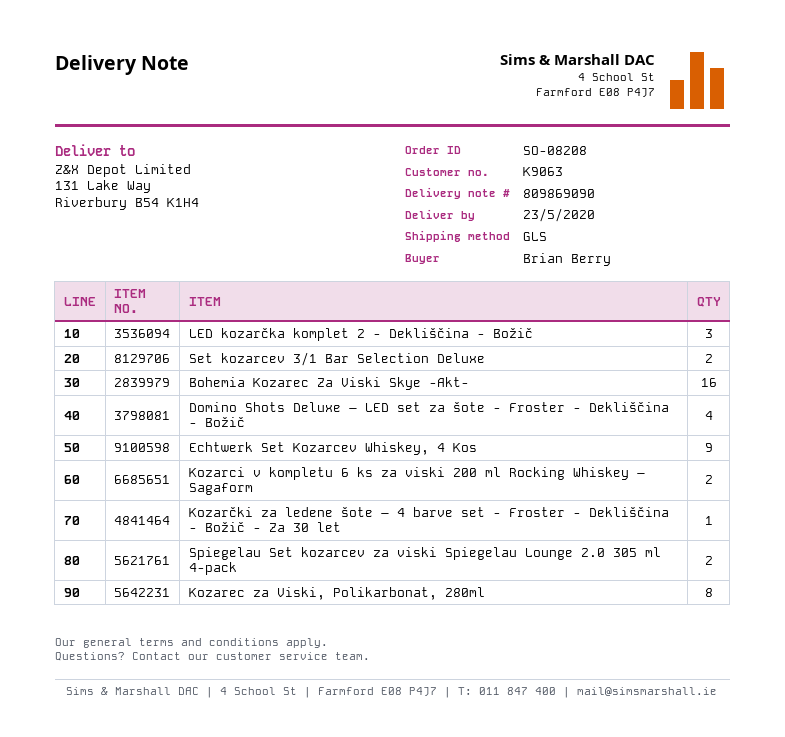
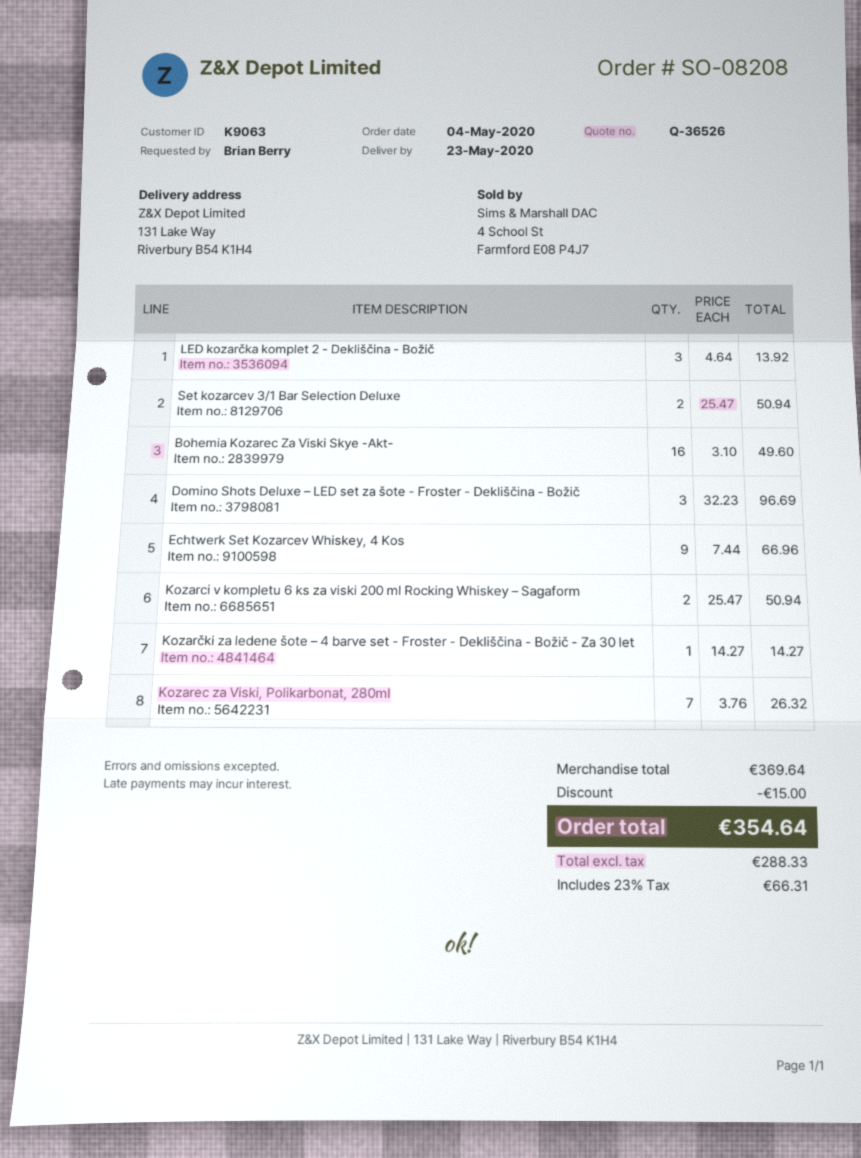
Domino Shots Deluxe – LED set za šote - Froster - Dekliščina - Božič: 4 -> 3
Spiegelau Set kozarcev za viski Spiegelau Lounge 2.0 305 ml 4-pack: 2 -> none
Kozarec za Viski, Polikarbonat, 280ml: 8 -> 7

